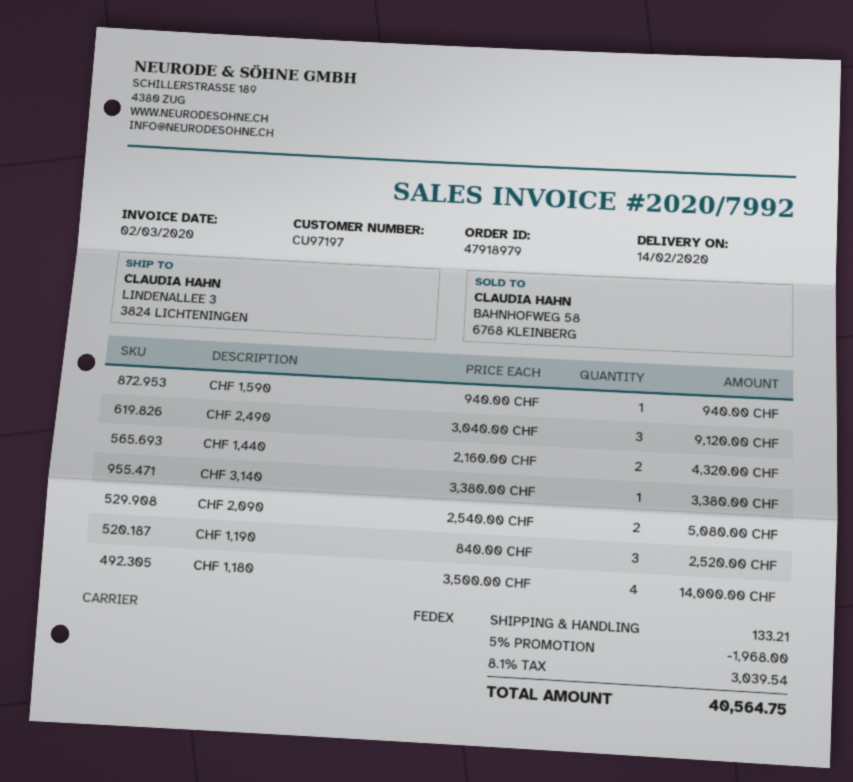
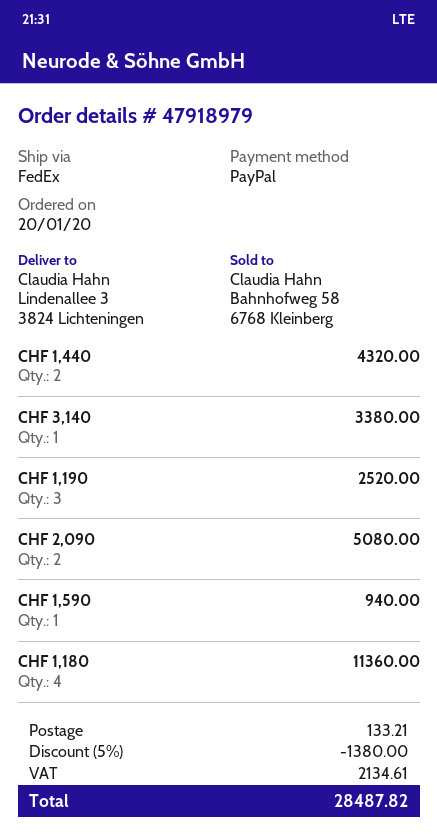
CHF 2,490: 3 for 9120.00 -> none
CHF 1,180: 4 for 14000.00 -> 4 for 11360.00
discount: 5% = 1968.00 -> 5% = 1380.00
tax: 3039.54 -> 2134.61
total: 40564.75 -> 28487.82

